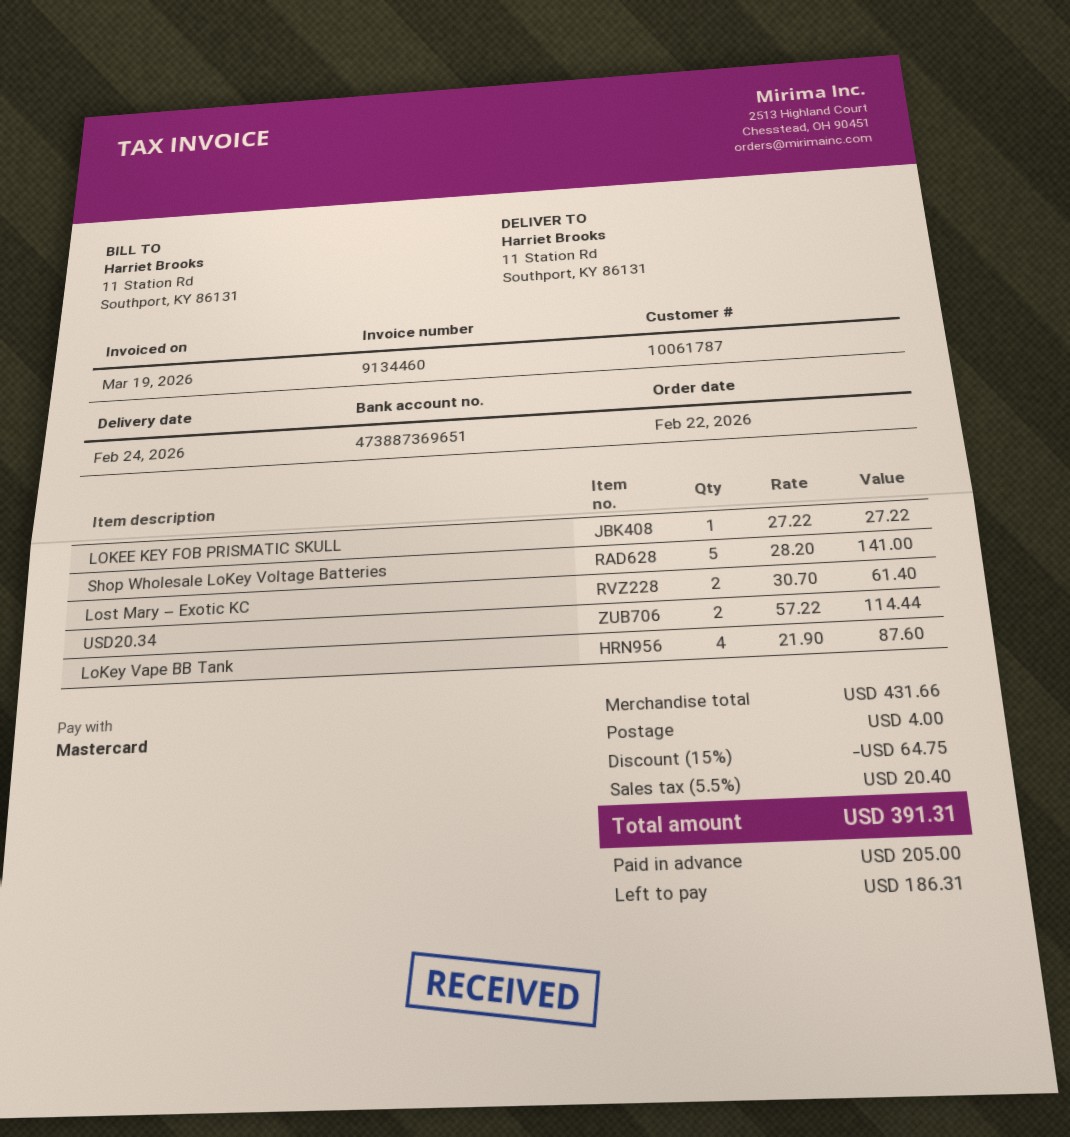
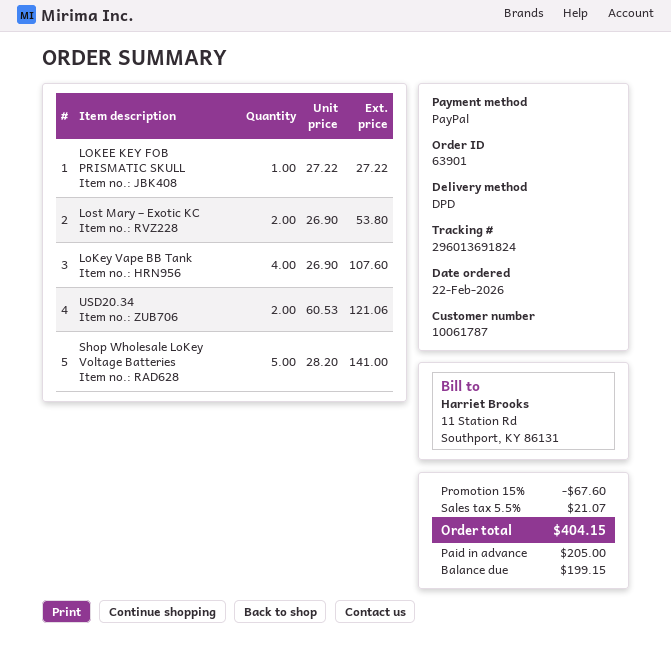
payment method: Mastercard -> PayPal
Lost Mary – Exotic KC: 2 x 30.70 = 61.40 -> 2 x 26.90 = 53.80
USD20.34: 2 x 57.22 = 114.44 -> 2 x 60.53 = 121.06
LoKey Vape BB Tank: 4 x 21.90 = 87.60 -> 4 x 26.90 = 107.60
discount: 15% = 64.75 -> 15% = 67.60
shipping: 4.00 -> none
tax: 5.5% = 20.40 -> 5.5% = 21.07
total: 391.31 -> 404.15
balance: 186.31 -> 199.15

